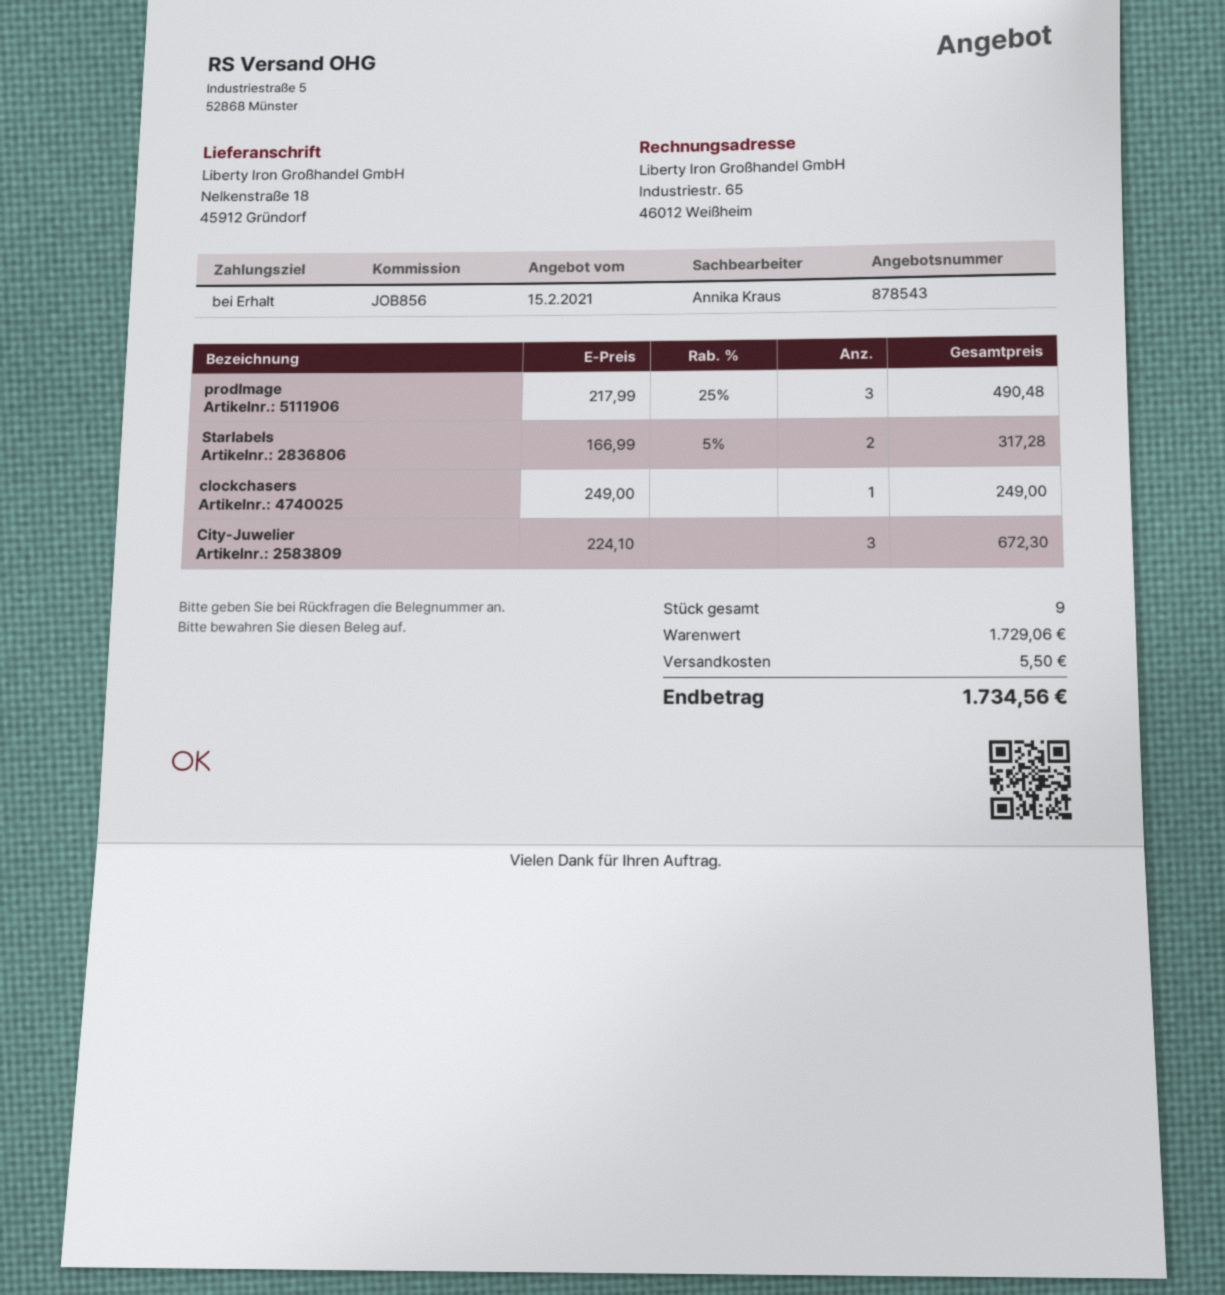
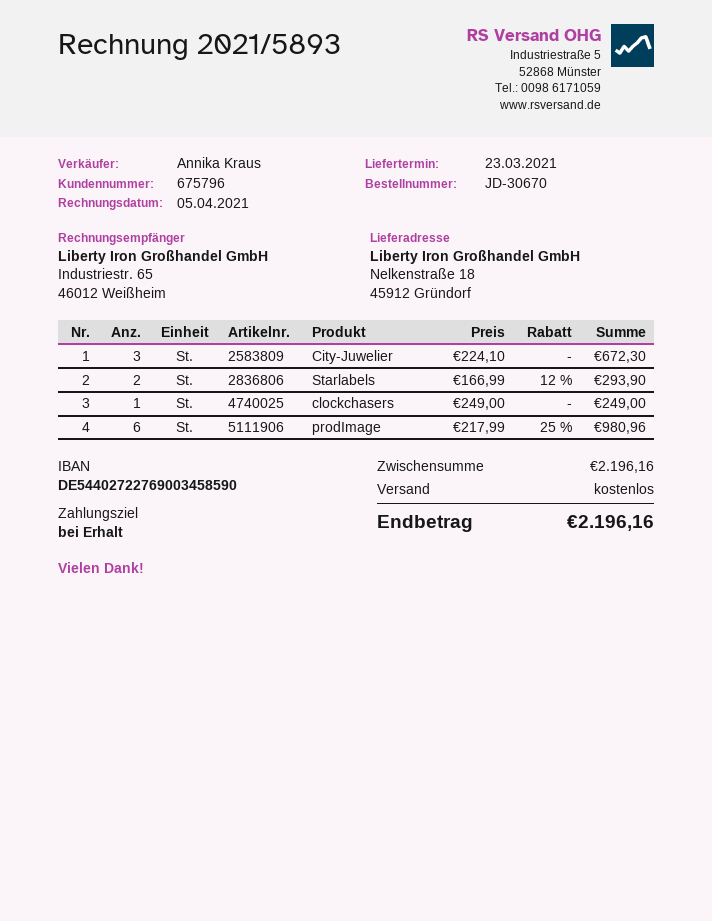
prodImage: 3 x 217.99 - 25% = 490.48 -> 6 x 217.99 - 25% = 980.96
Starlabels: 2 x 166.99 - 5% = 317.28 -> 2 x 166.99 - 12% = 293.90
subtotal: 1729.06 -> 2196.16
shipping: 5.50 -> 0.00
total: 1734.56 -> 2196.16

